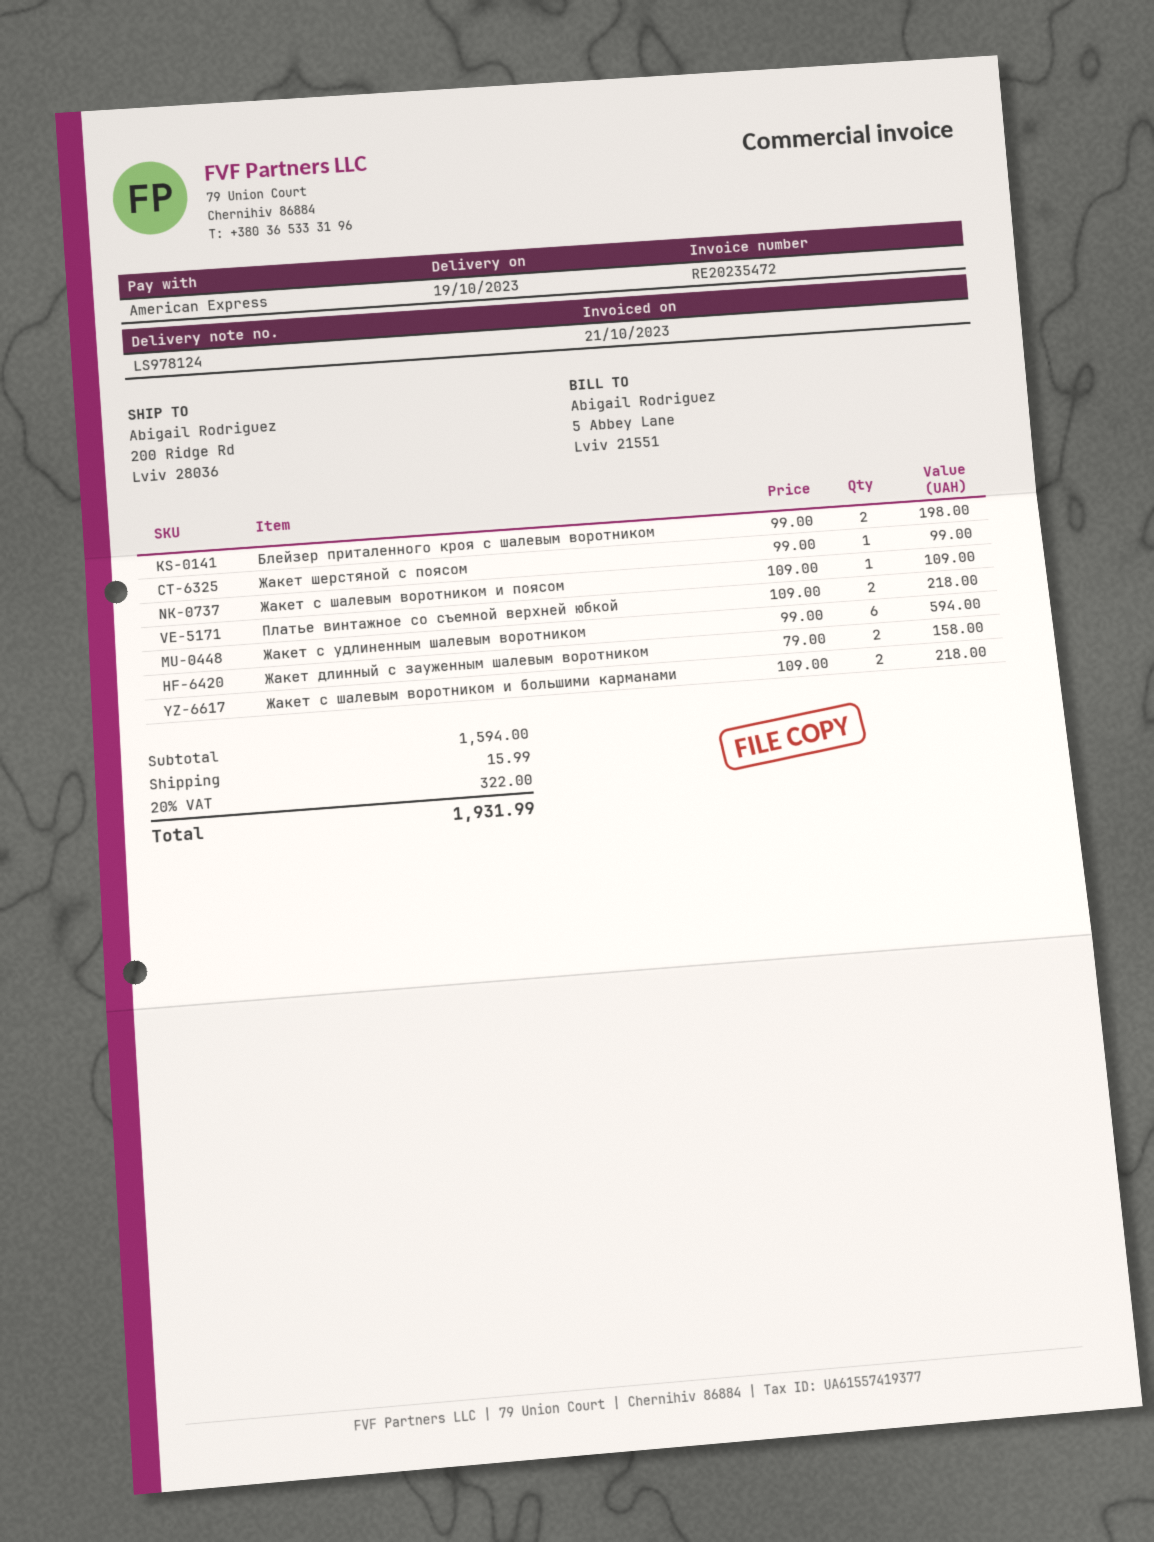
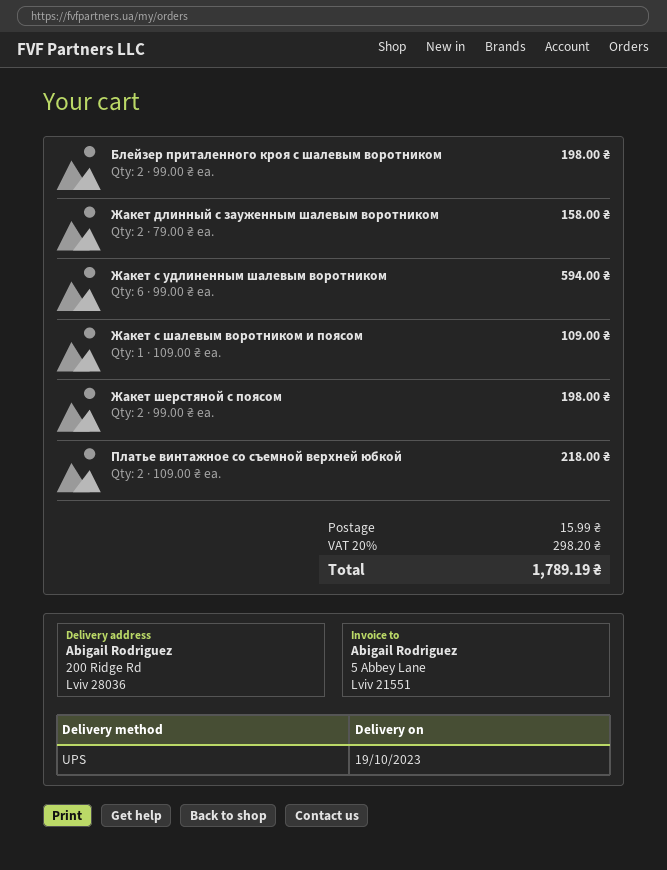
Жакет шерстяной с поясом: 1 x 99.00 = 99.00 -> 2 x 99.00 = 198.00
Жакет с шалевым воротником и большими карманами: 2 x 109.00 = 218.00 -> none
tax: 20% = 322.00 -> 20% = 298.20
total: 1931.99 -> 1789.19

